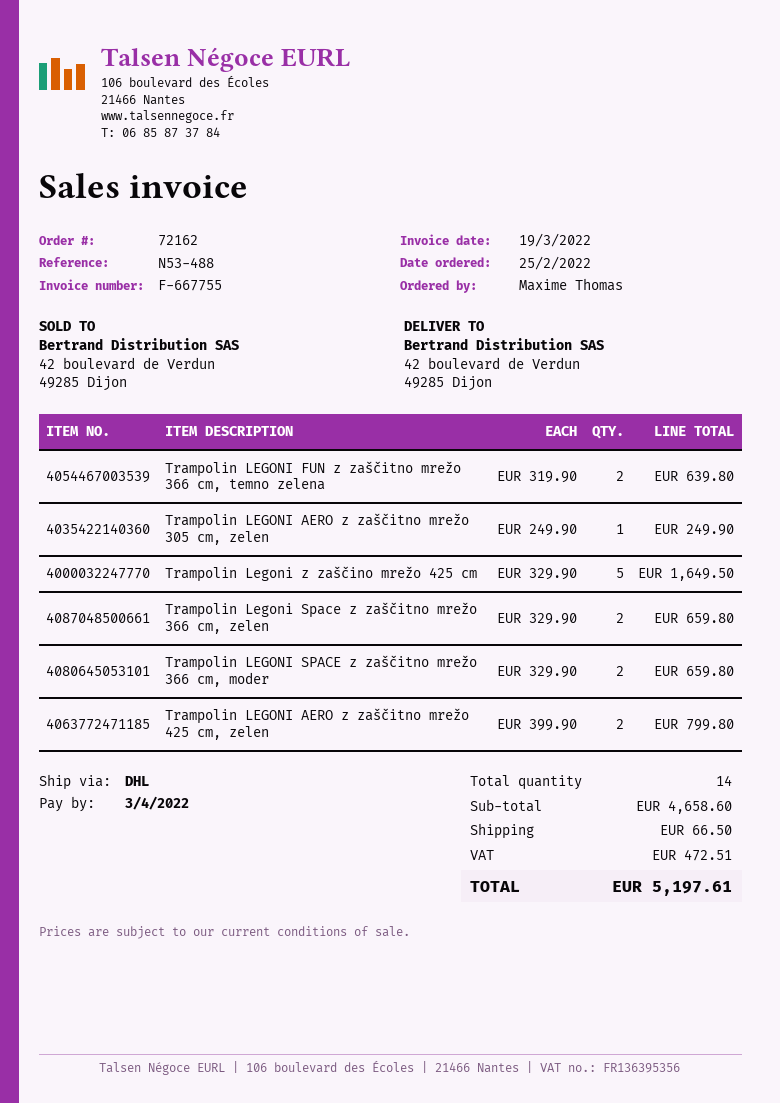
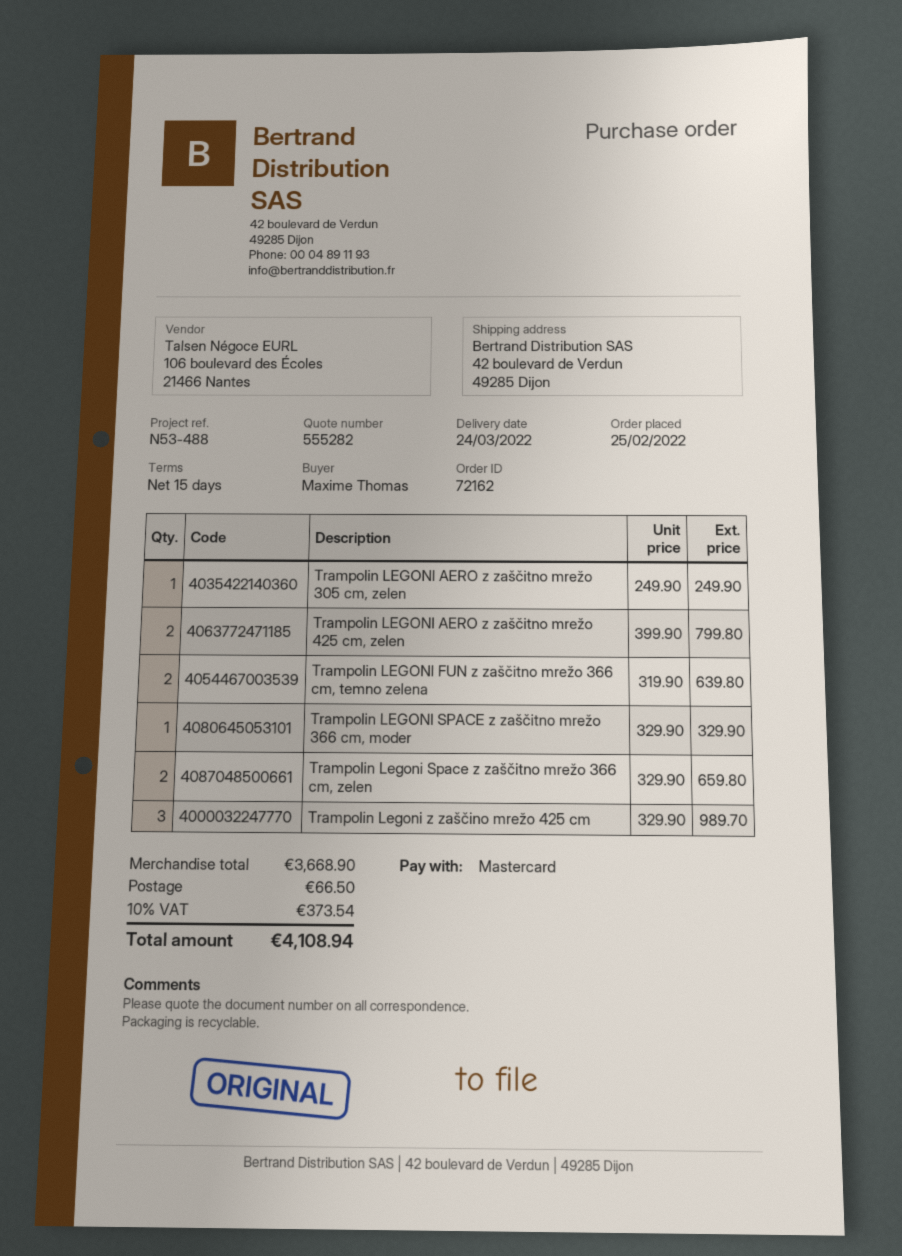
Trampolin Legoni z zaščino mrežo 425 cm: 5 x 329.90 = 1649.50 -> 3 x 329.90 = 989.70
Trampolin LEGONI SPACE z zaščitno mrežo 366 cm, moder: 2 x 329.90 = 659.80 -> 1 x 329.90 = 329.90
subtotal: 4658.60 -> 3668.90
tax: 472.51 -> 373.54
total: 5197.61 -> 4108.94

